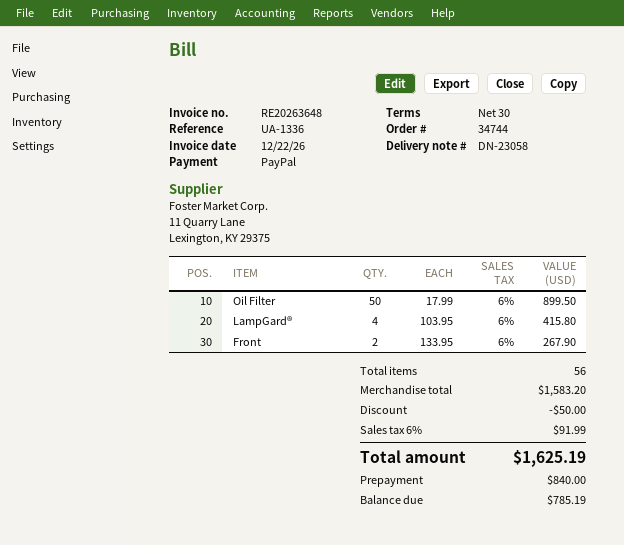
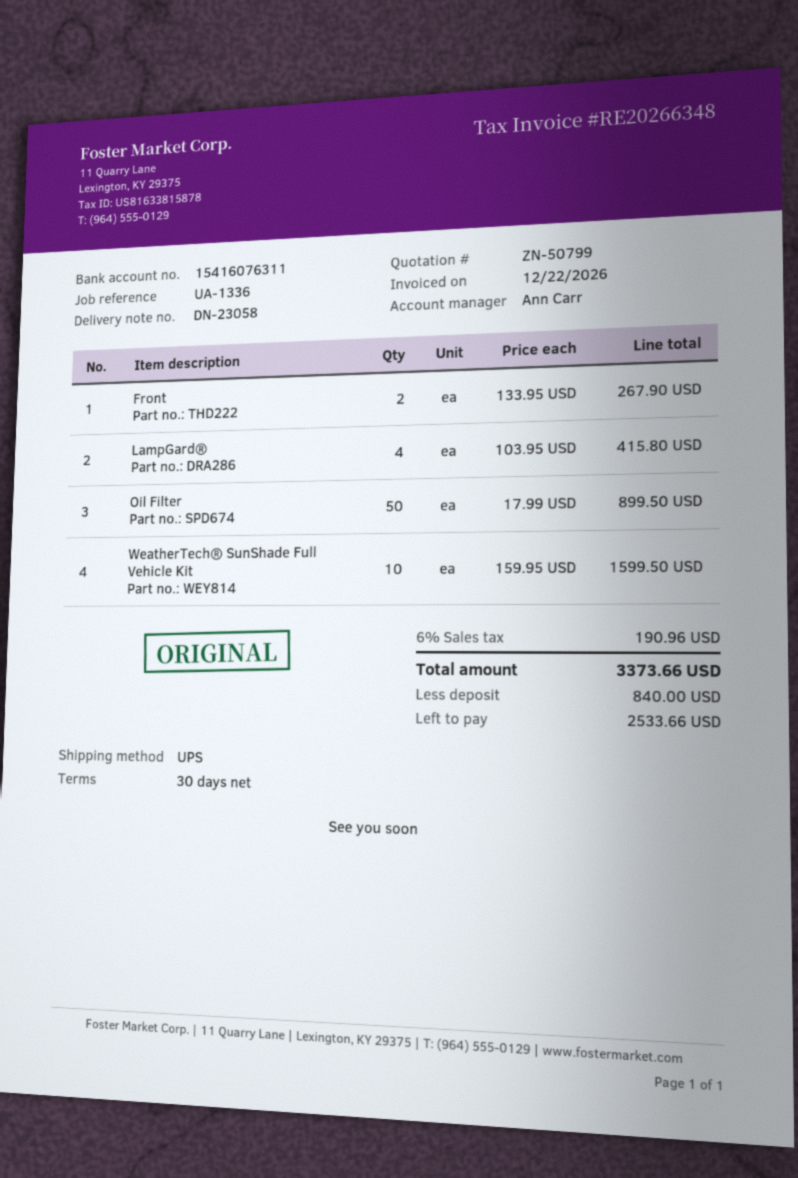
invoice number: RE20263648 -> RE20266348
WeatherTech® SunShade Full Vehicle Kit: none -> 10 x 159.95 = 1599.50
discount: 50.00 -> none
tax: 6% = 91.99 -> 6% = 190.96
total: 1625.19 -> 3373.66
balance: 785.19 -> 2533.66

